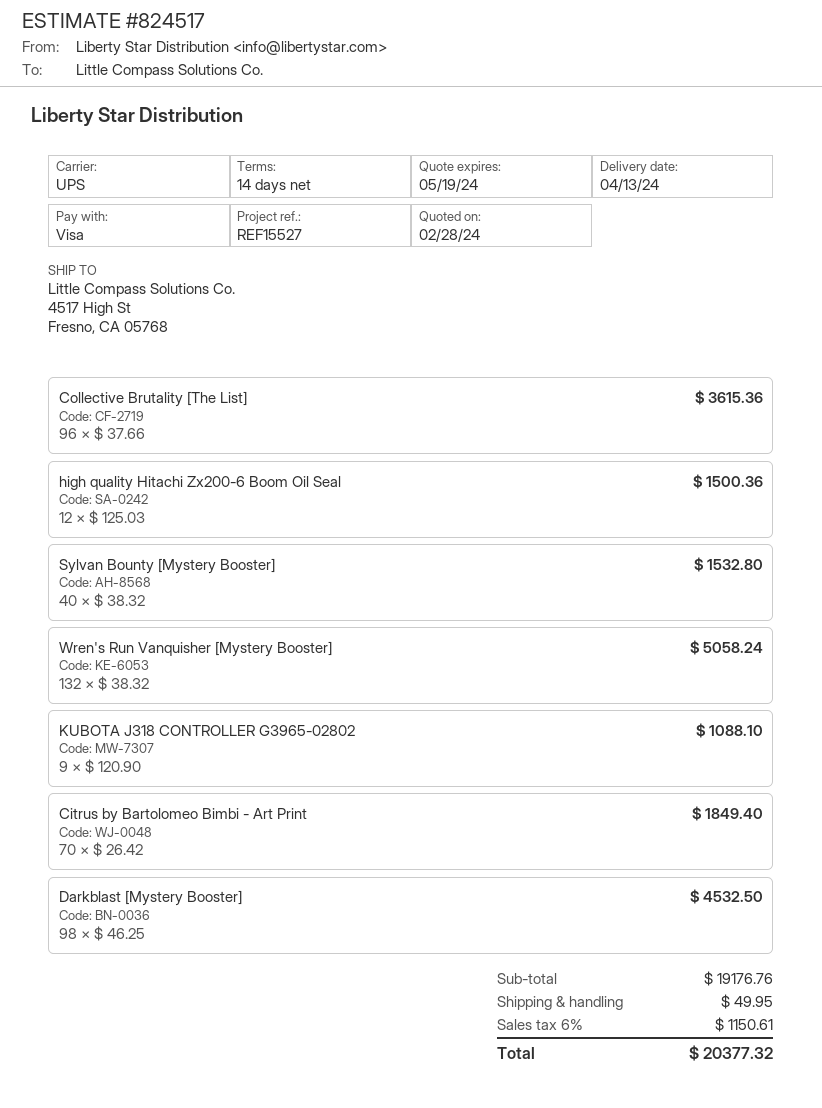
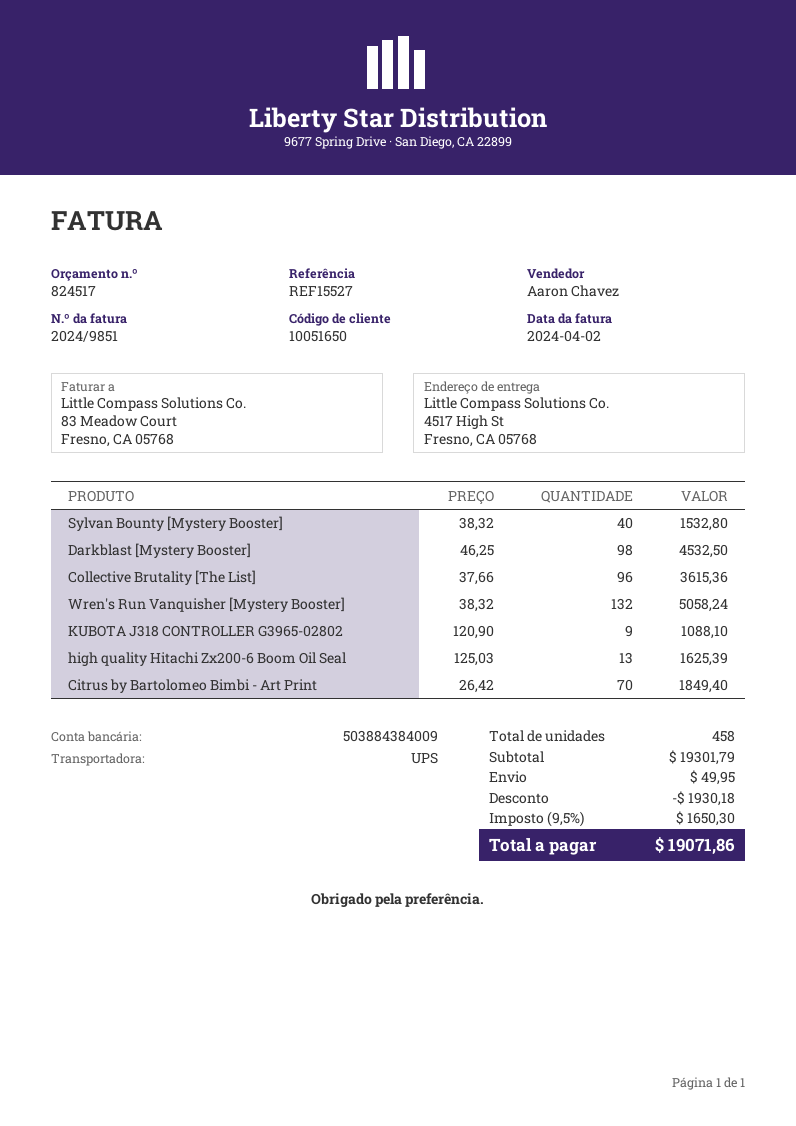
high quality Hitachi Zx200-6 Boom Oil Seal: 12 x 125.03 = 1500.36 -> 13 x 125.03 = 1625.39
subtotal: 19176.76 -> 19301.79
discount: none -> 1930.18
tax: 6% = 1150.61 -> 9.5% = 1650.30
total: 20377.32 -> 19071.86

